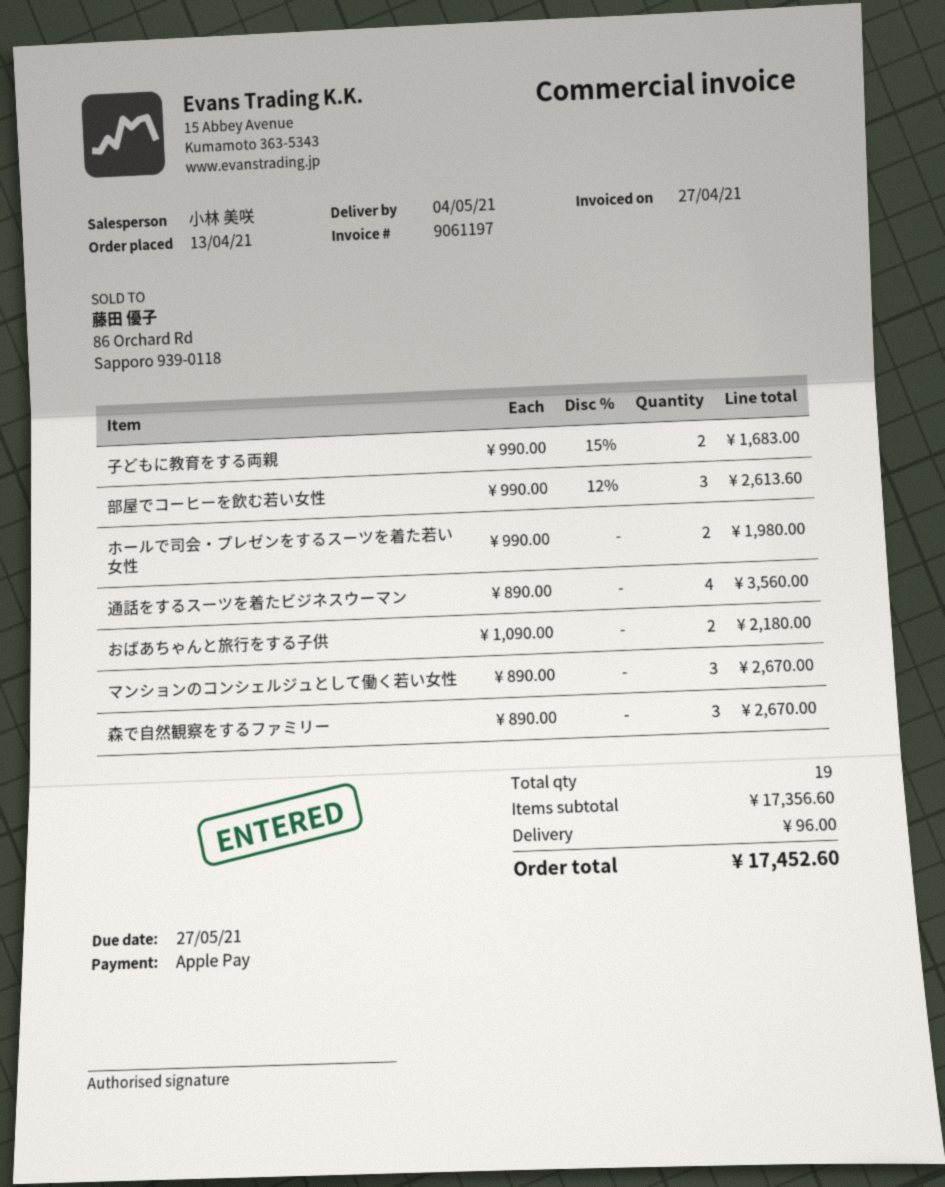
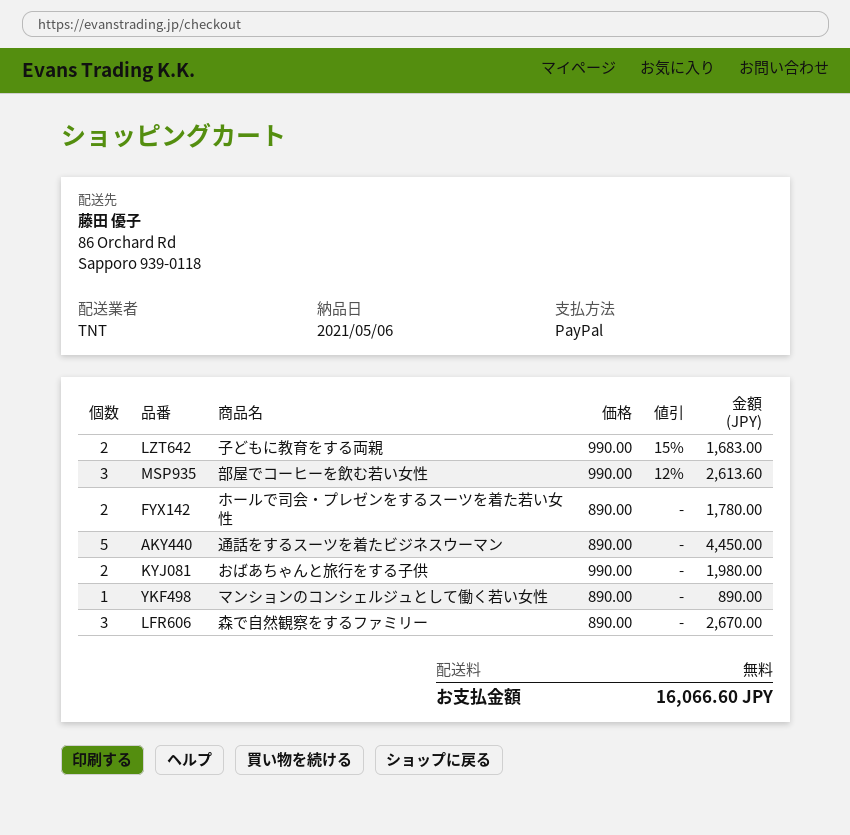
delivery date: 2021-05-04 -> 2021-05-06
payment method: Apple Pay -> PayPal
ホールで司会・プレゼンをするスーツを着た若い女性: 2 x 990.00 = 1980.00 -> 2 x 890.00 = 1780.00
通話をするスーツを着たビジネスウーマン: 4 x 890.00 = 3560.00 -> 5 x 890.00 = 4450.00
おばあちゃんと旅行をする子供: 2 x 1090.00 = 2180.00 -> 2 x 990.00 = 1980.00
マンションのコンシェルジュとして働く若い女性: 3 x 890.00 = 2670.00 -> 1 x 890.00 = 890.00
shipping: 96.00 -> 0.00
total: 17452.60 -> 16066.60

